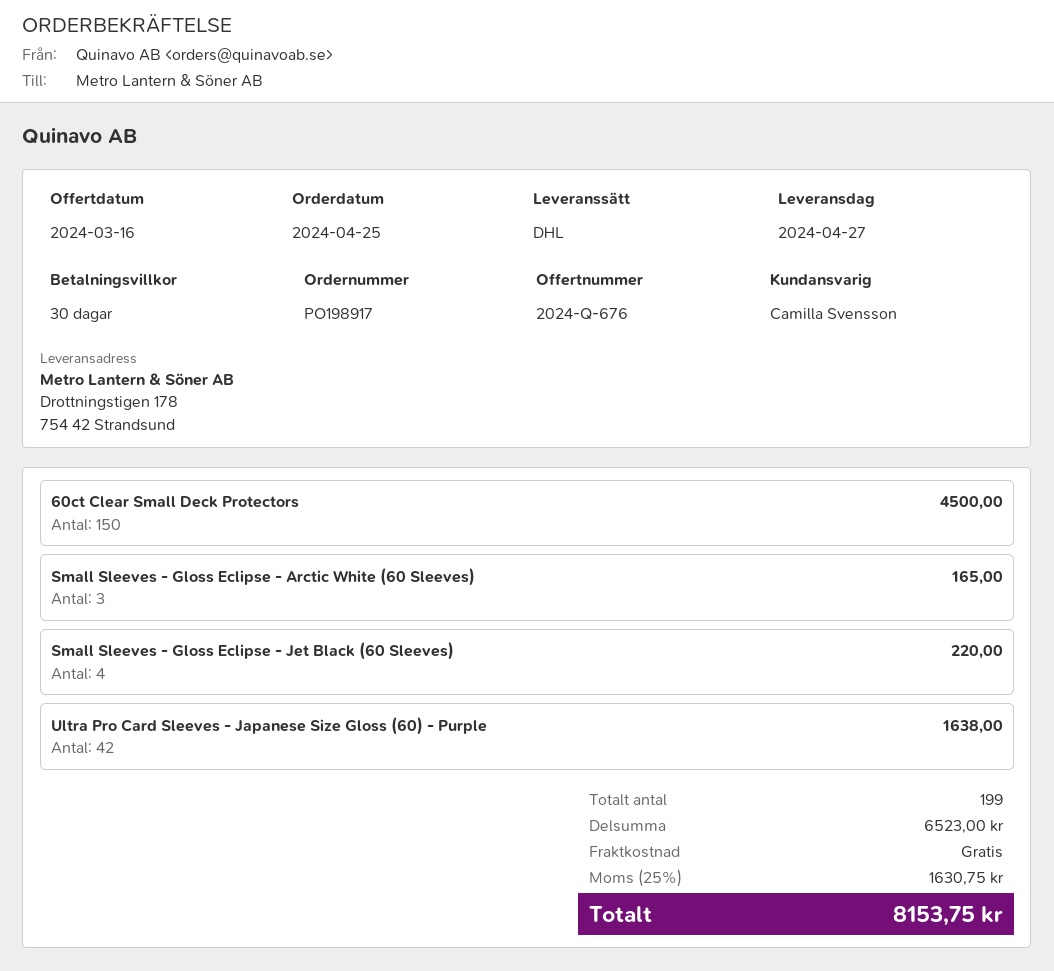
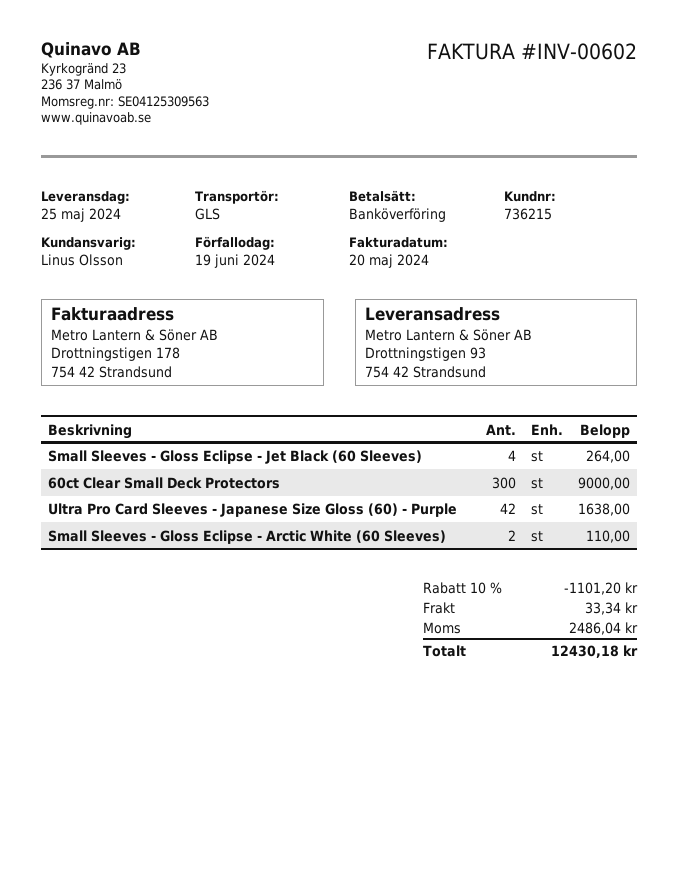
delivery date: 2024-04-27 -> 2024-05-25
sales rep: Camilla Svensson -> Linus Olsson
shipping method: DHL -> GLS
ship to: Drottningstigen 178, 754 42 Strandsund -> Drottningstigen 93, 754 42 Strandsund
60ct Clear Small Deck Protectors: 150 for 4500.00 -> 300 for 9000.00
Small Sleeves - Gloss Eclipse - Arctic White (60 Sleeves): 3 for 165.00 -> 2 for 110.00
Small Sleeves - Gloss Eclipse - Jet Black (60 Sleeves): 4 for 220.00 -> 4 for 264.00
discount: none -> 10% = 1101.20
shipping: 0.00 -> 33.34
tax: 1630.75 -> 2486.04
total: 8153.75 -> 12430.18

